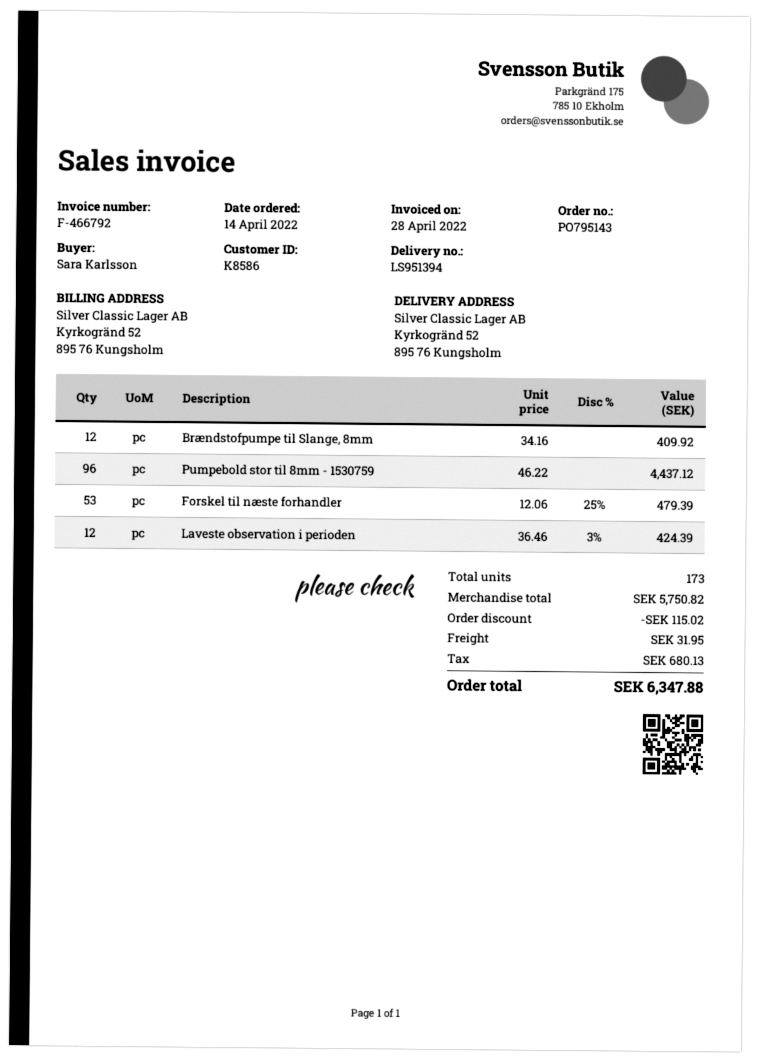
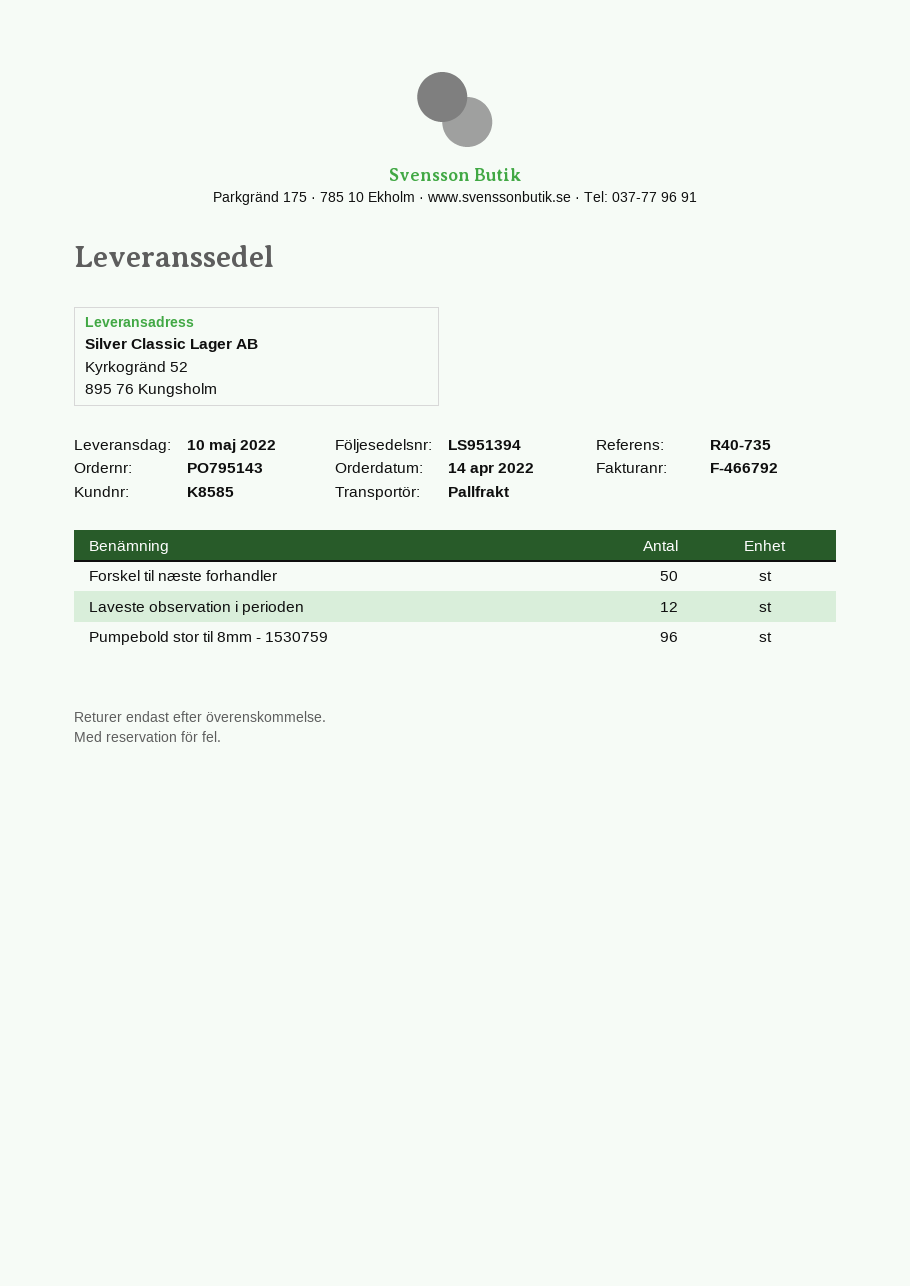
customer number: K8586 -> K8585
Brændstofpumpe til Slange, 8mm: 12 -> none
Forskel til næste forhandler: 53 -> 50

